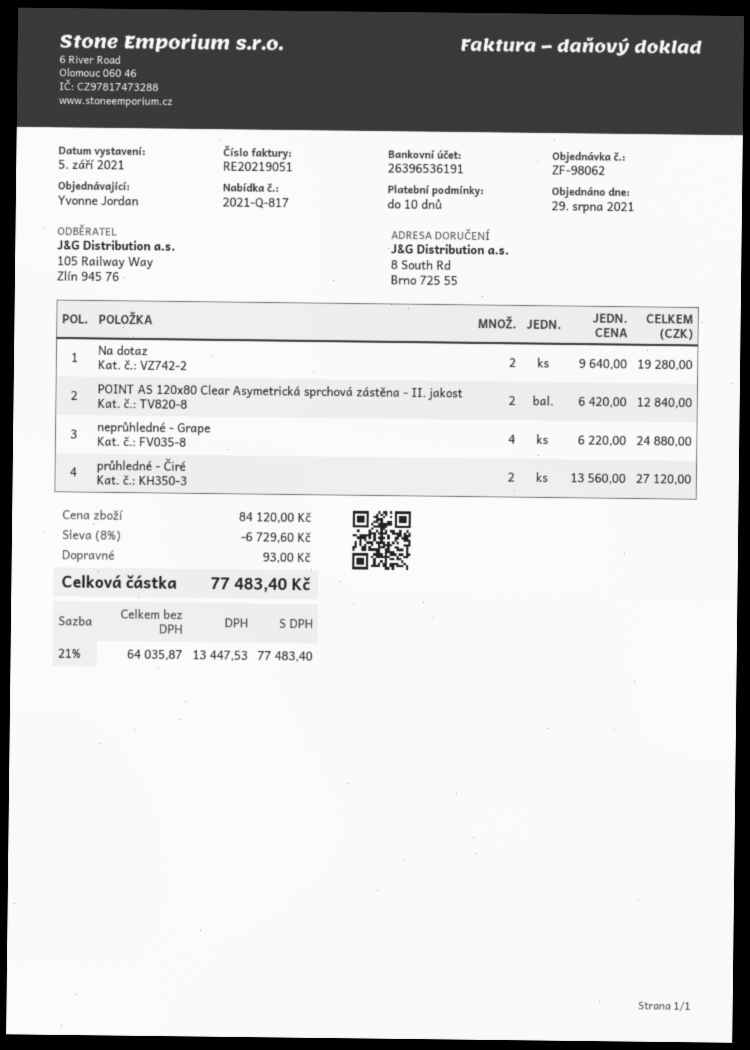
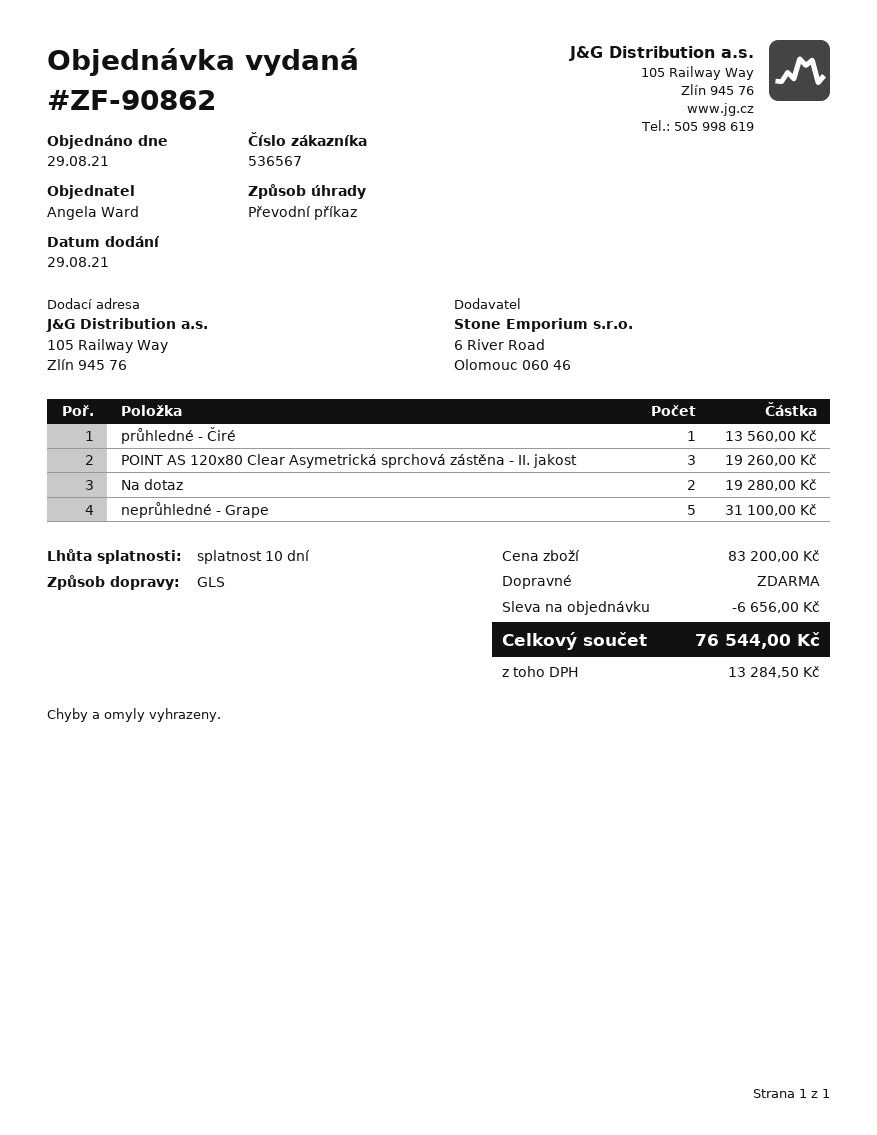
order number: ZF-98062 -> ZF-90862
ordered by: Yvonne Jordan -> Angela Ward
ship to: 8 South Rd, Brno 725 55 -> 105 Railway Way, Zlín 945 76
POINT AS 120x80 Clear Asymetrická sprchová zástěna - II. jakost: 2 for 12840.00 -> 3 for 19260.00
neprůhledné - Grape: 4 for 24880.00 -> 5 for 31100.00
průhledné - Čiré: 2 for 27120.00 -> 1 for 13560.00
subtotal: 84120.00 -> 83200.00
discount: 6729.60 -> 6656.00
shipping: 93.00 -> 0.00
tax: 13447.53 -> 13284.50
total: 77483.40 -> 76544.00

